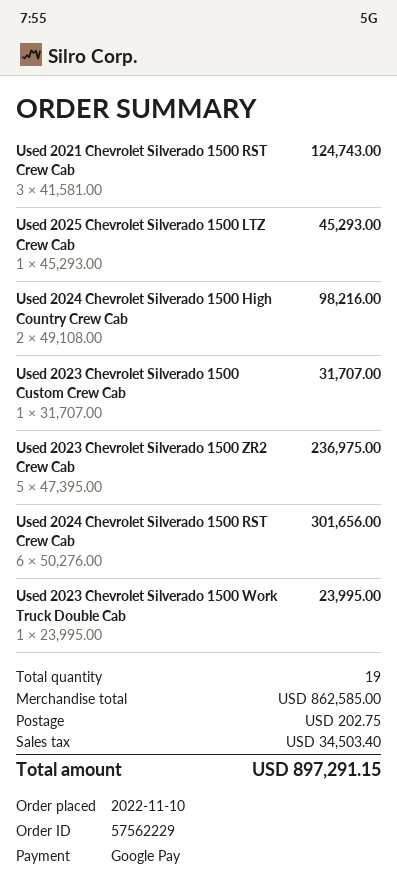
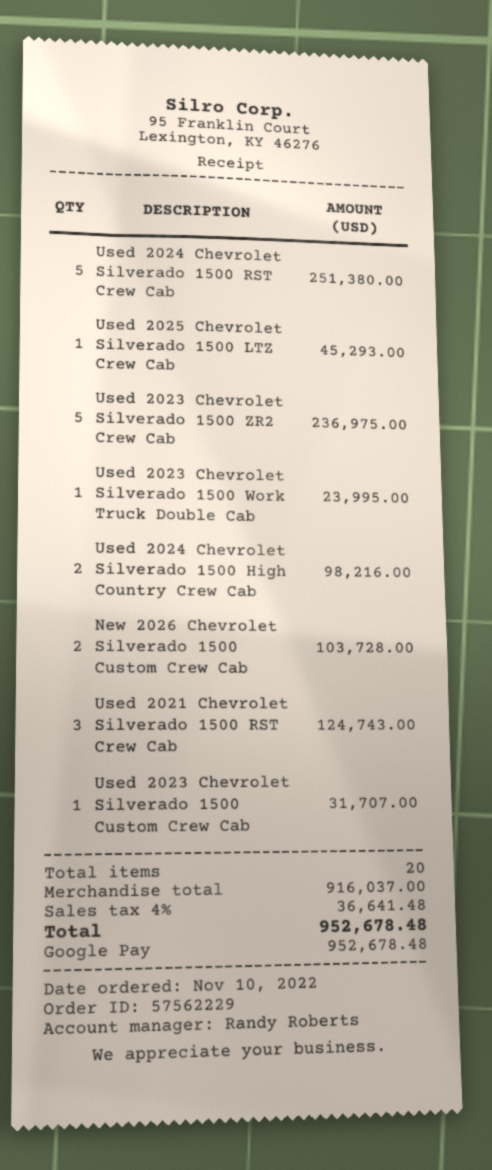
Used 2024 Chevrolet Silverado 1500 RST Crew Cab: 6 for 301656.00 -> 5 for 251380.00
New 2026 Chevrolet Silverado 1500 Custom Crew Cab: none -> 2 for 103728.00
total quantity: 19 -> 20
subtotal: 862585.00 -> 916037.00
shipping: 202.75 -> none
tax: 34503.40 -> 36641.48
total: 897291.15 -> 952678.48

